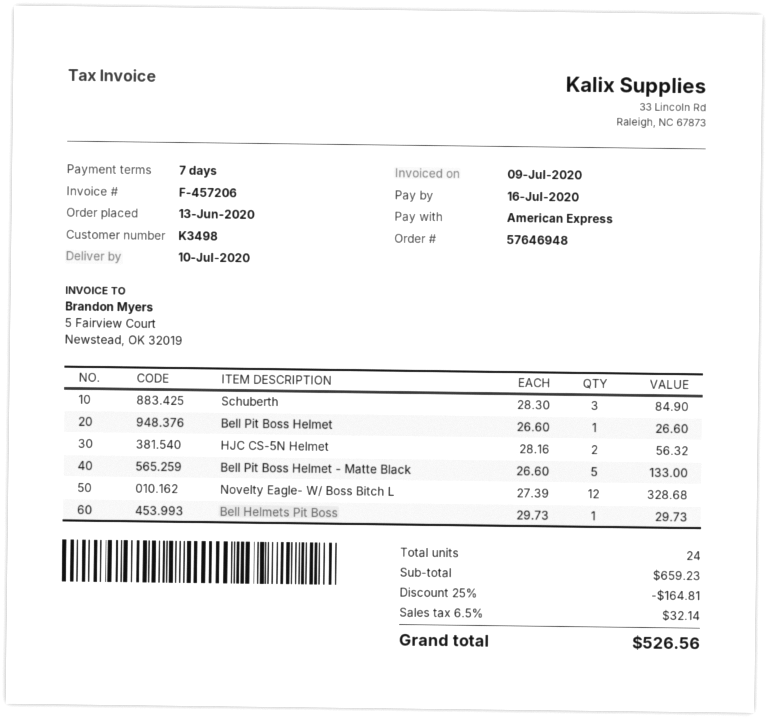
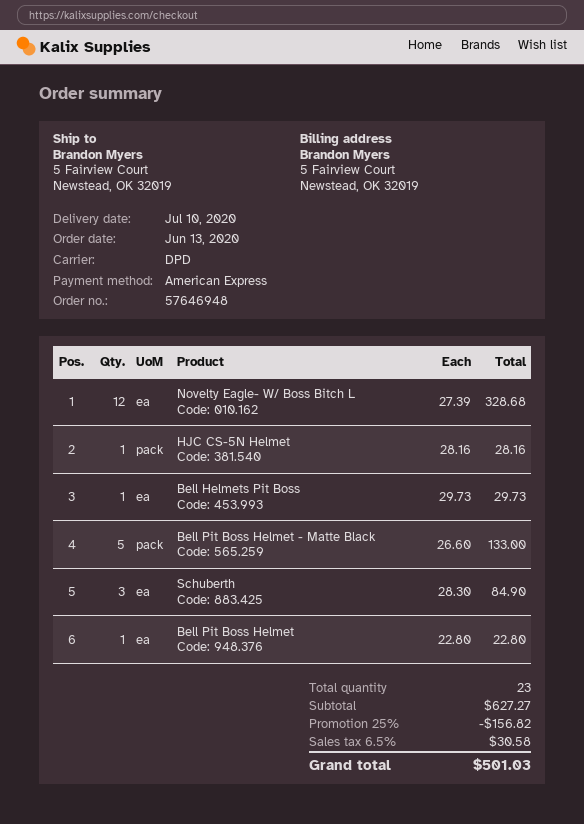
Bell Pit Boss Helmet: 1 x 26.60 = 26.60 -> 1 x 22.80 = 22.80
HJC CS-5N Helmet: 2 x 28.16 = 56.32 -> 1 x 28.16 = 28.16
total quantity: 24 -> 23
subtotal: 659.23 -> 627.27
discount: 25% = 164.81 -> 25% = 156.82
tax: 6.5% = 32.14 -> 6.5% = 30.58
total: 526.56 -> 501.03

